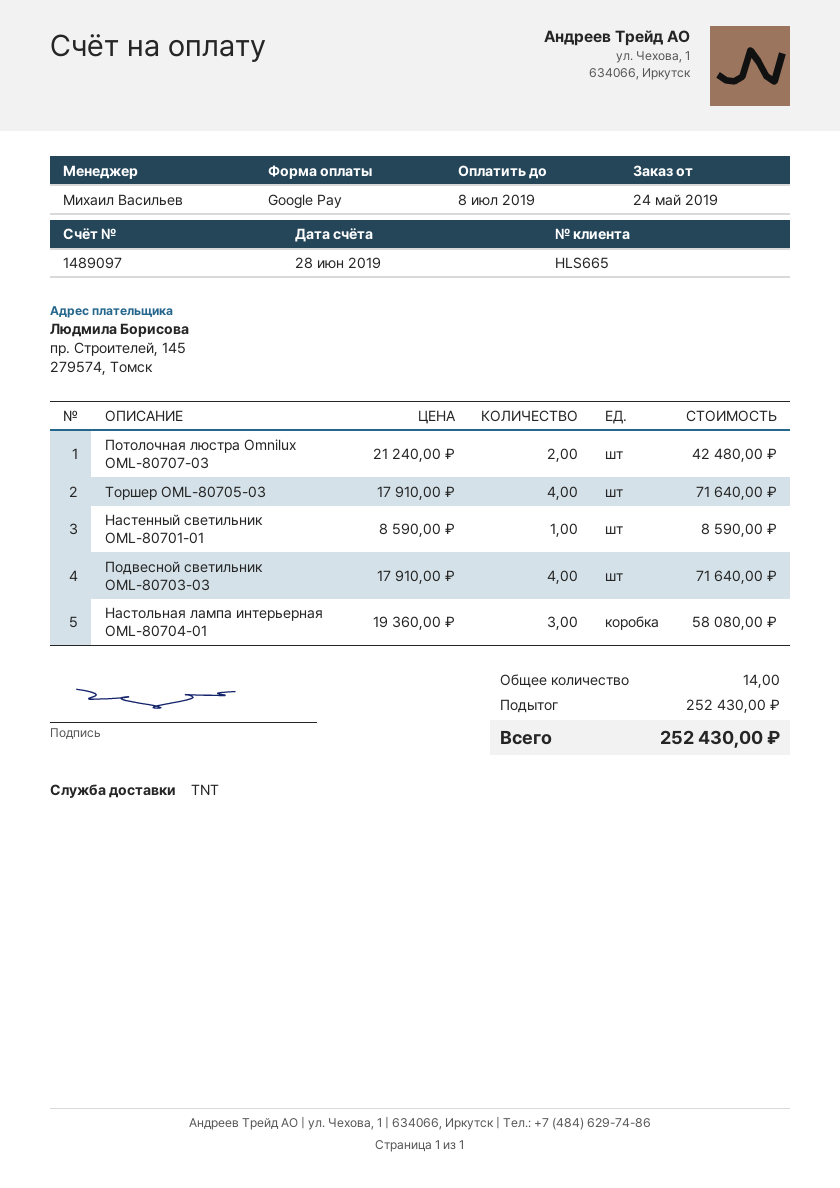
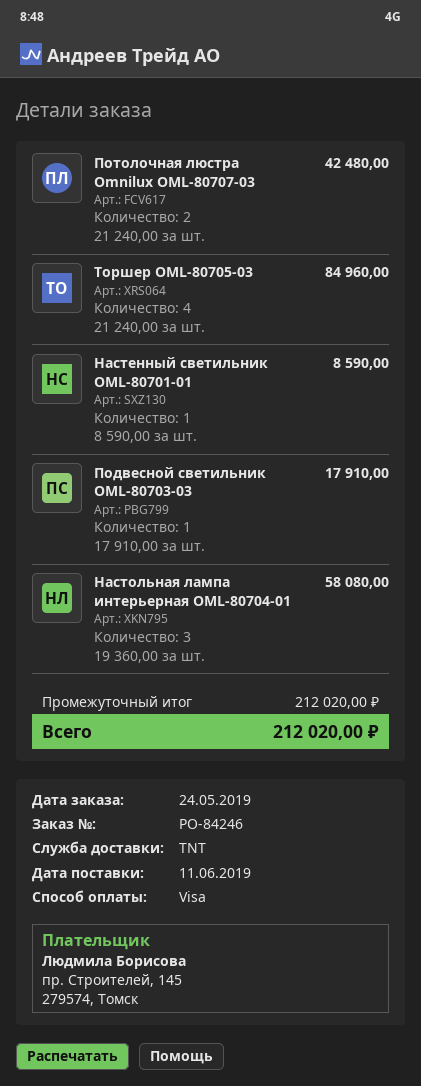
payment method: Google Pay -> Visa
Торшер OML-80705-03: 4 x 17910.00 = 71640.00 -> 4 x 21240.00 = 84960.00
Подвесной светильник OML-80703-03: 4 x 17910.00 = 71640.00 -> 1 x 17910.00 = 17910.00
subtotal: 252430.00 -> 212020.00
total: 252430.00 -> 212020.00

